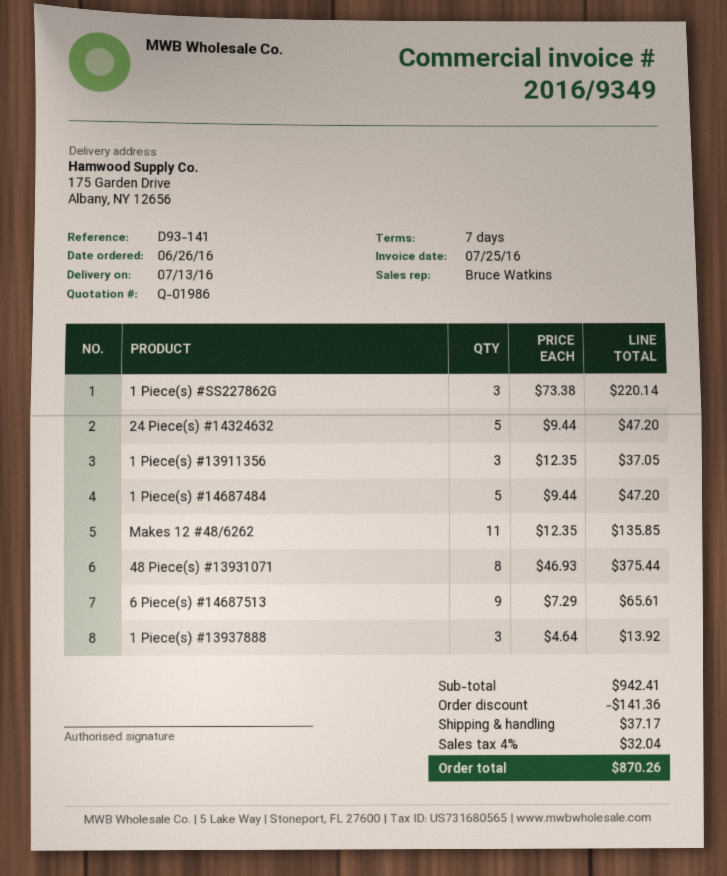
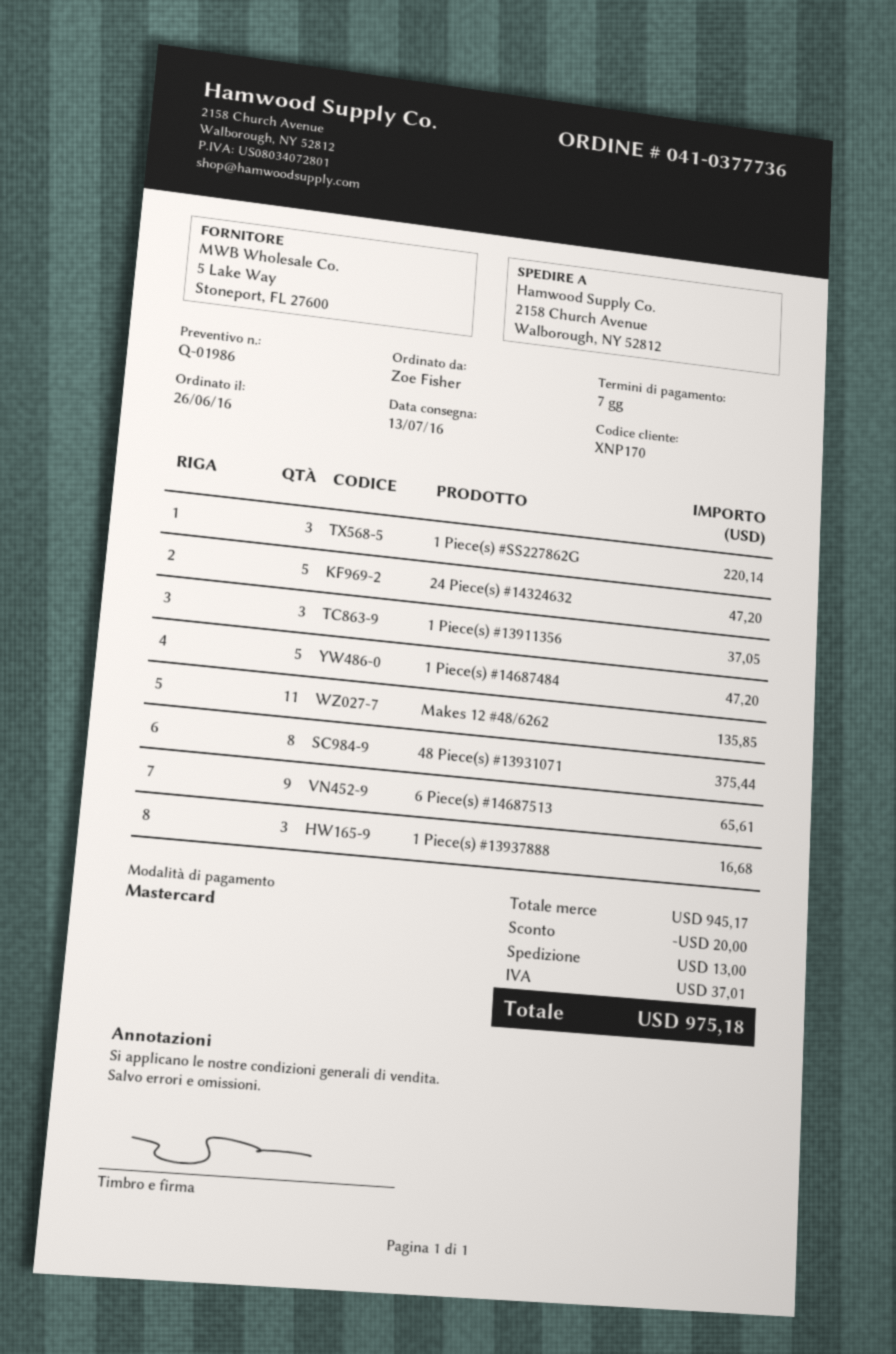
ship to: 175 Garden Drive, Albany, NY 12656 -> 2158 Church Avenue, Walborough, NY 52812
1 Piece(s) #13937888: 3 for 13.92 -> 3 for 16.68
subtotal: 942.41 -> 945.17
discount: 141.36 -> 20.00
shipping: 37.17 -> 13.00
tax: 32.04 -> 37.01
total: 870.26 -> 975.18

